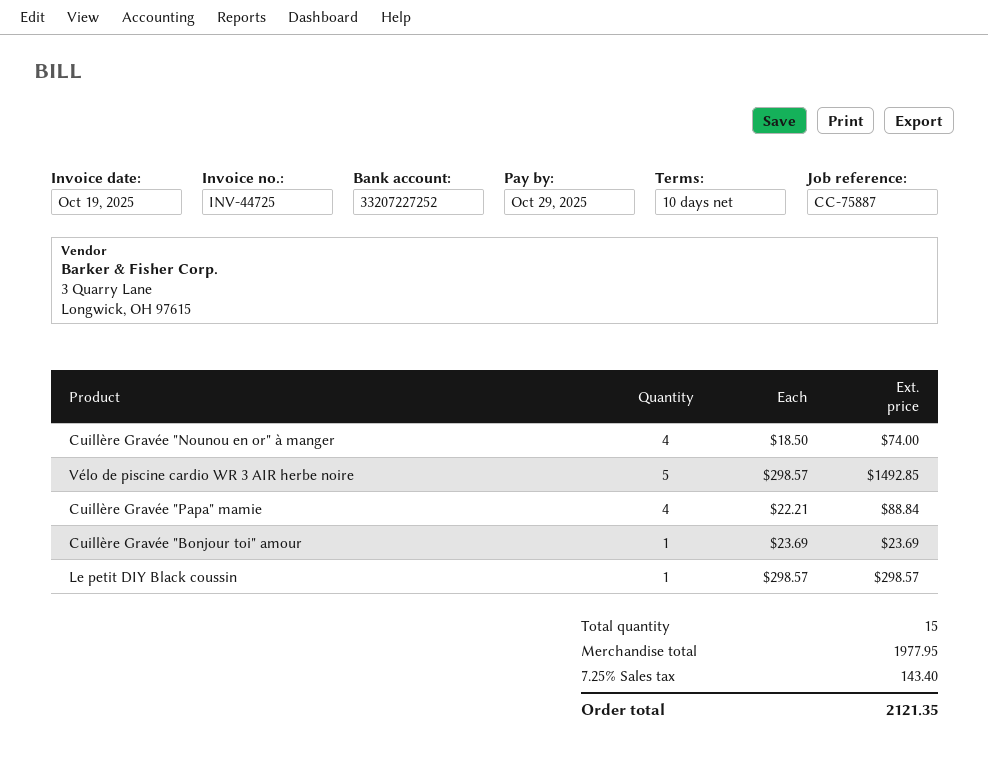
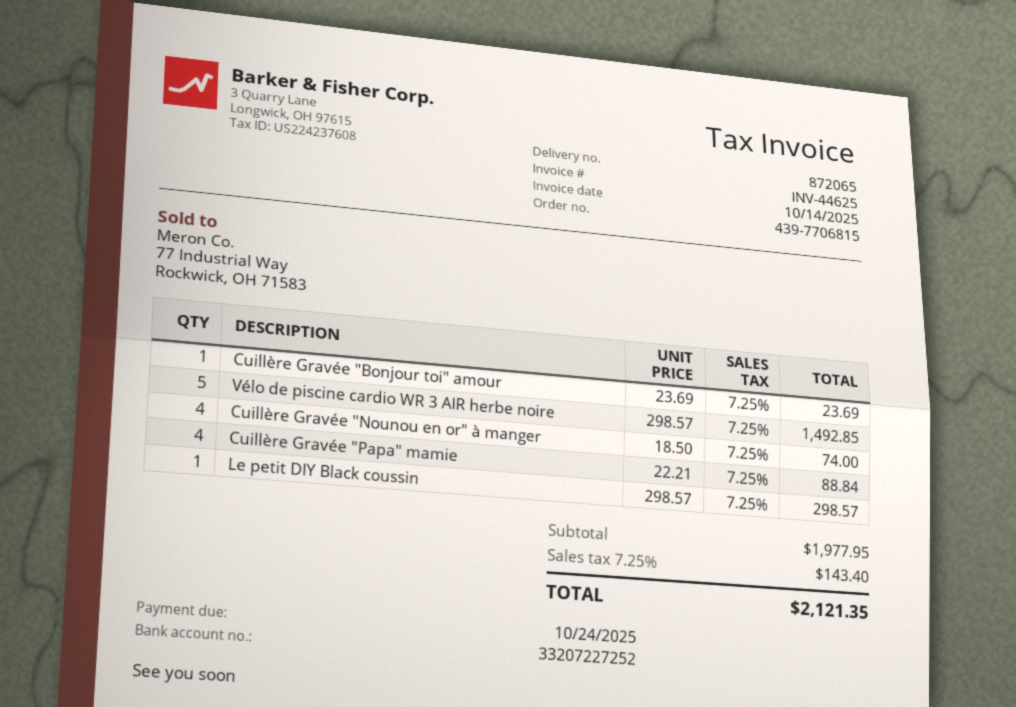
invoice number: INV-44725 -> INV-44625
invoice date: 2025-10-19 -> 2025-10-14
due date: 2025-10-29 -> 2025-10-24

